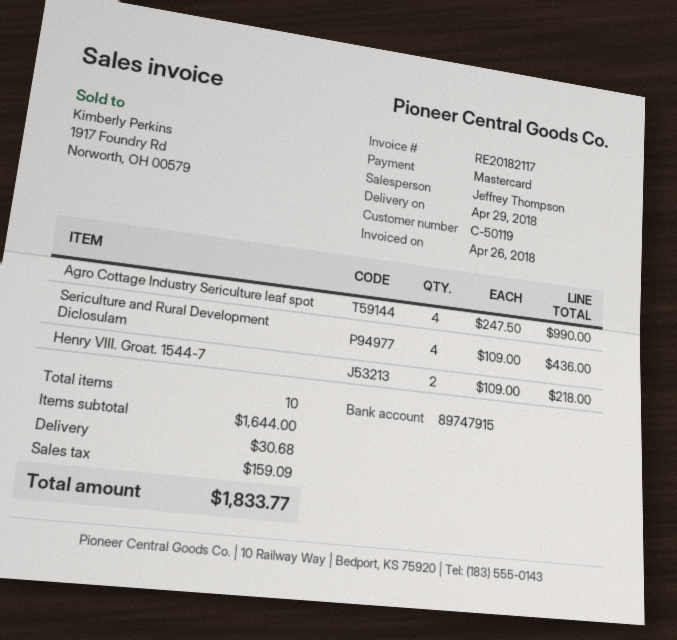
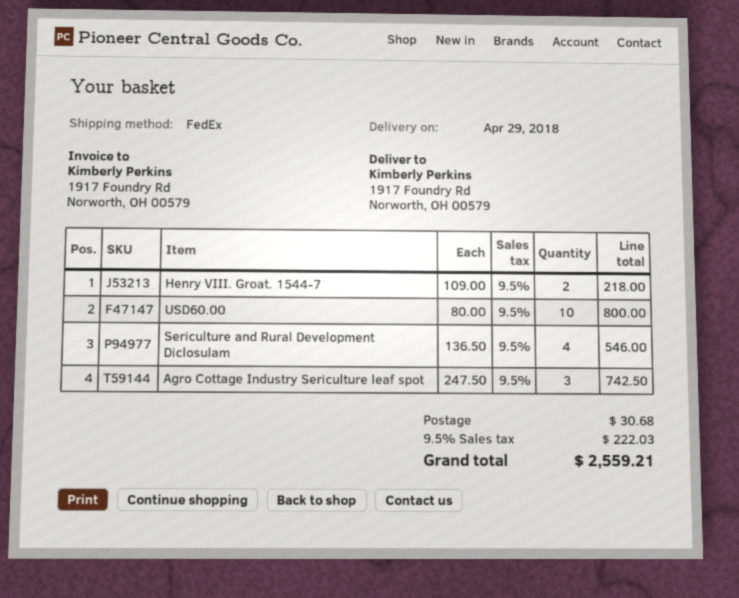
Agro Cottage Industry Sericulture leaf spot: 4 x 247.50 = 990.00 -> 3 x 247.50 = 742.50
Sericulture and Rural Development Diclosulam: 4 x 109.00 = 436.00 -> 4 x 136.50 = 546.00
USD60.00: none -> 10 x 80.00 = 800.00
tax: 159.09 -> 222.03
total: 1833.77 -> 2559.21

